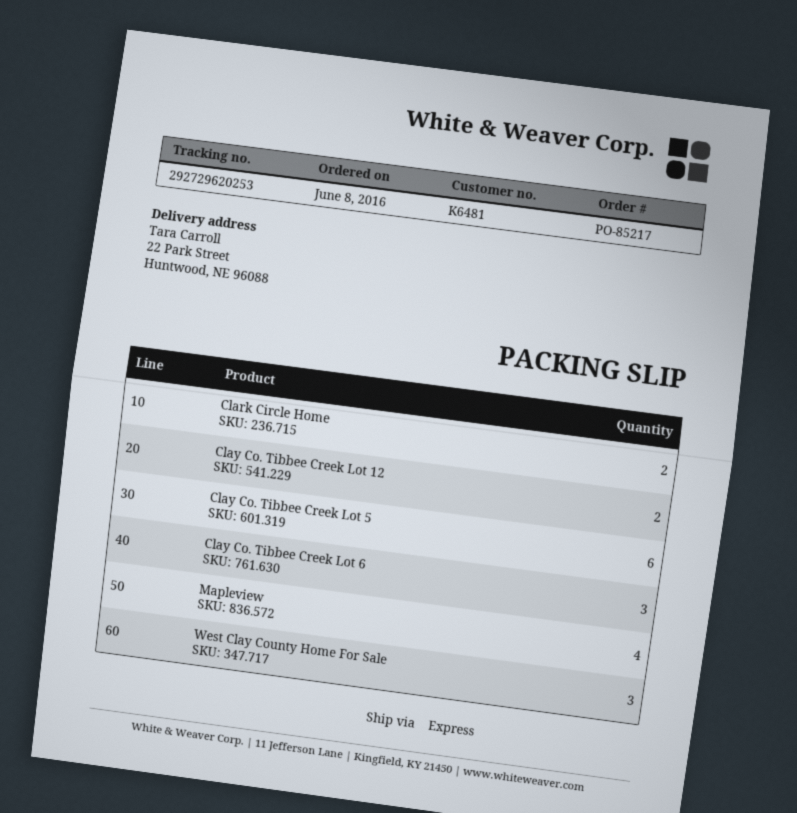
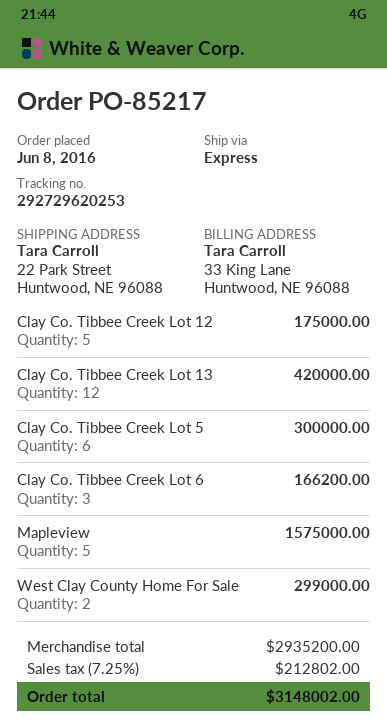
Clark Circle Home: 2 -> none
Clay Co. Tibbee Creek Lot 12: 2 -> 5
Mapleview: 4 -> 5
West Clay County Home For Sale: 3 -> 2
Clay Co. Tibbee Creek Lot 13: none -> 12

